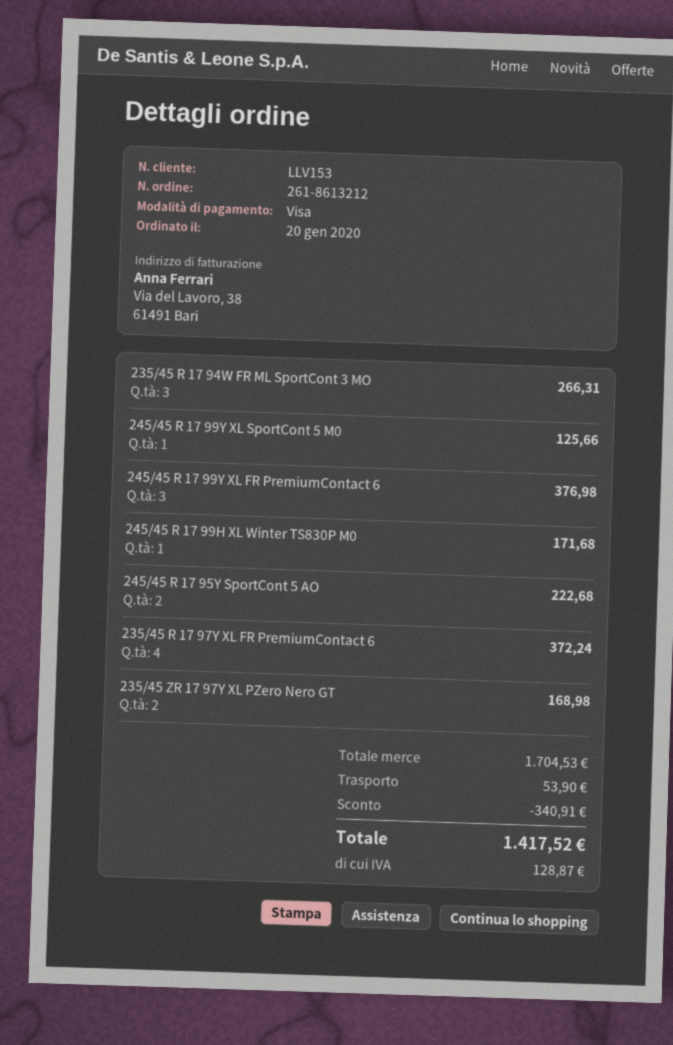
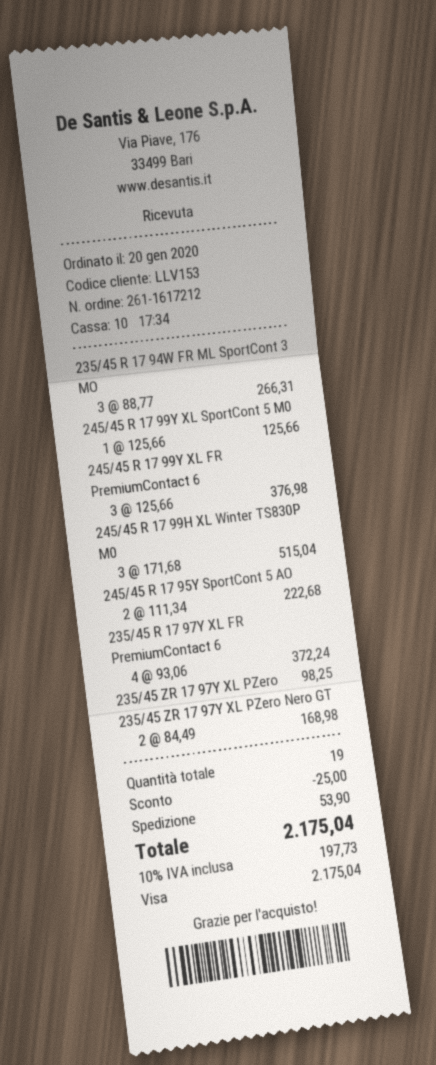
order number: 261-8613212 -> 261-1617212
245/45 R 17 99H XL Winter TS830P M0: 1 for 171.68 -> 3 for 515.04
235/45 ZR 17 97Y XL PZero: none -> 1 for 98.25
discount: 340.91 -> 25.00
tax: 128.87 -> 197.73
total: 1417.52 -> 2175.04

